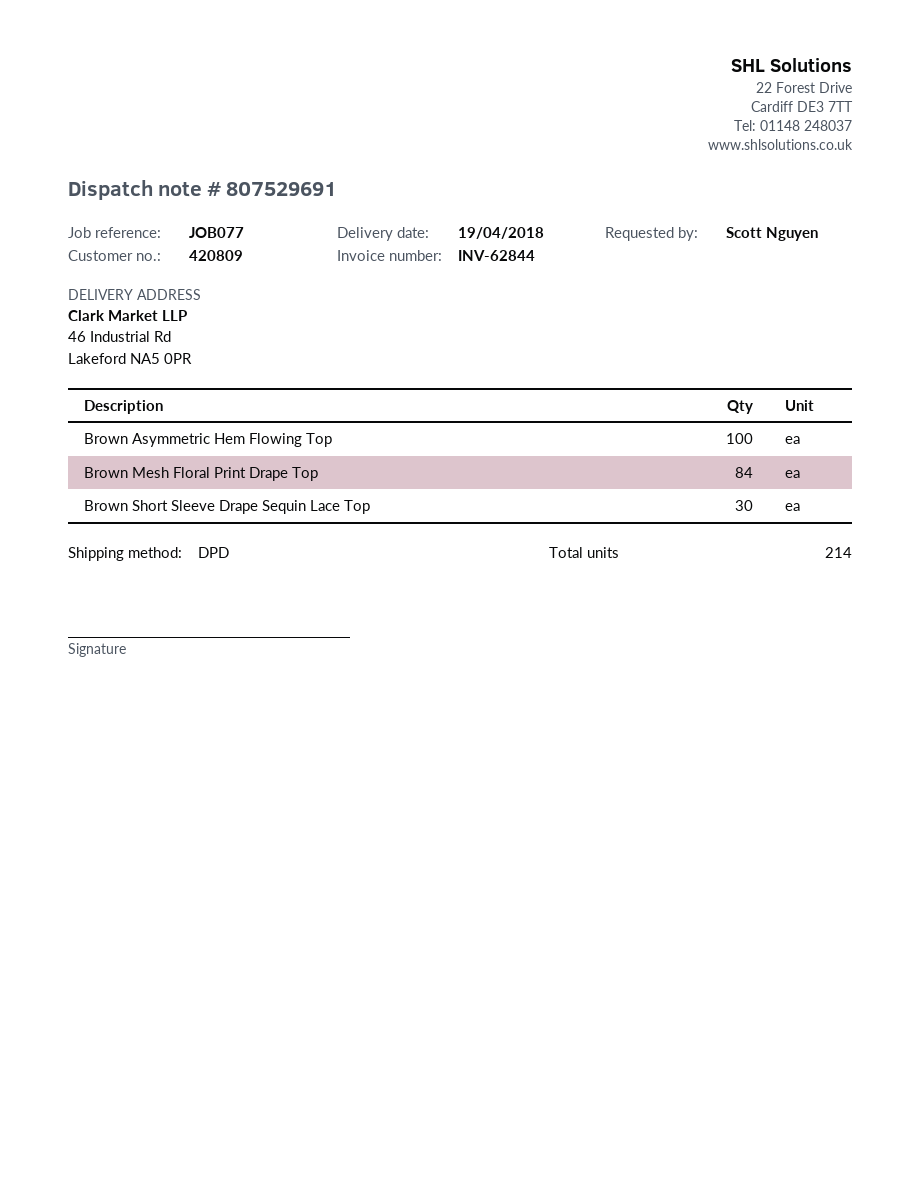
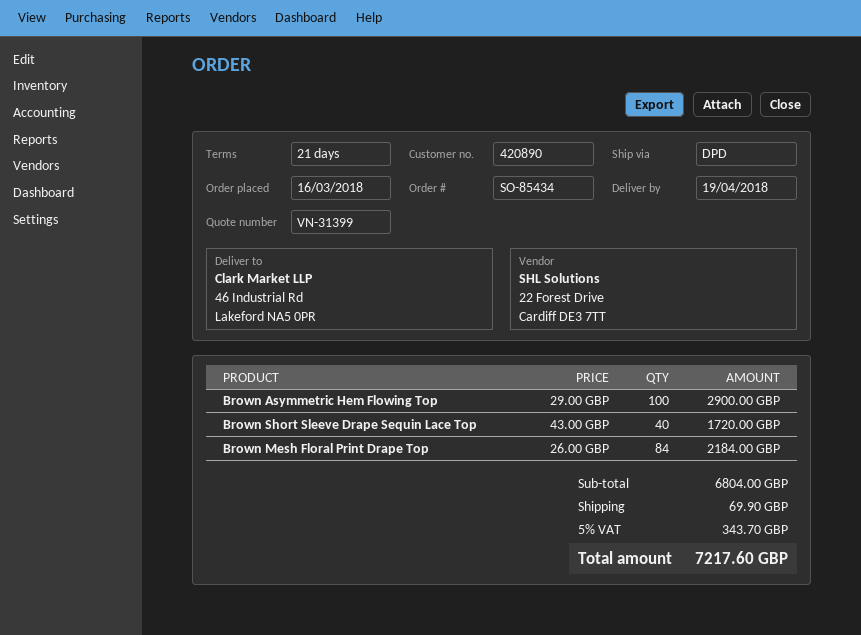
customer number: 420809 -> 420890
Brown Short Sleeve Drape Sequin Lace Top: 30 -> 40

